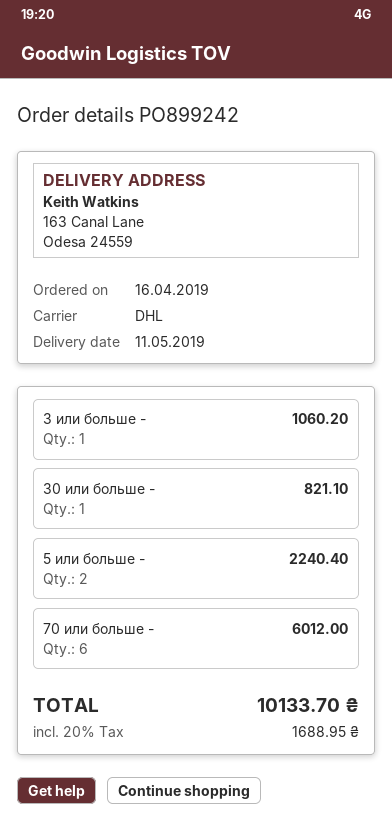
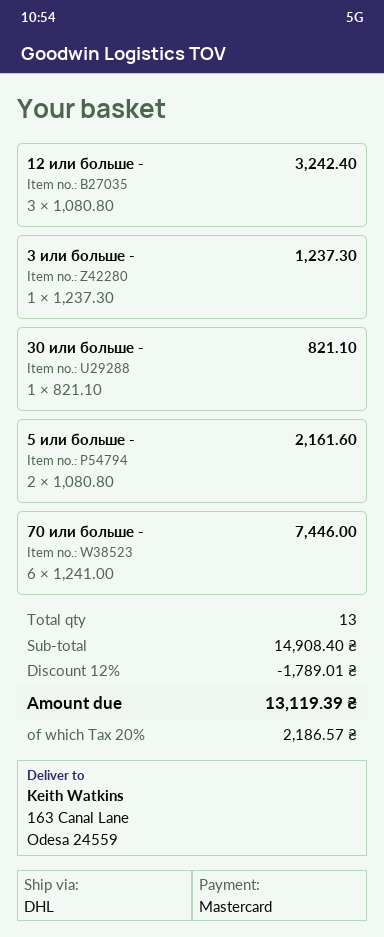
3 или больше -: 1 for 1060.20 -> 1 for 1237.30
5 или больше -: 2 for 2240.40 -> 2 for 2161.60
70 или больше -: 6 for 6012.00 -> 6 for 7446.00
12 или больше -: none -> 3 for 3242.40
discount: none -> 12% = 1789.01
tax: 20% = 1688.95 -> 20% = 2186.57
total: 10133.70 -> 13119.39

